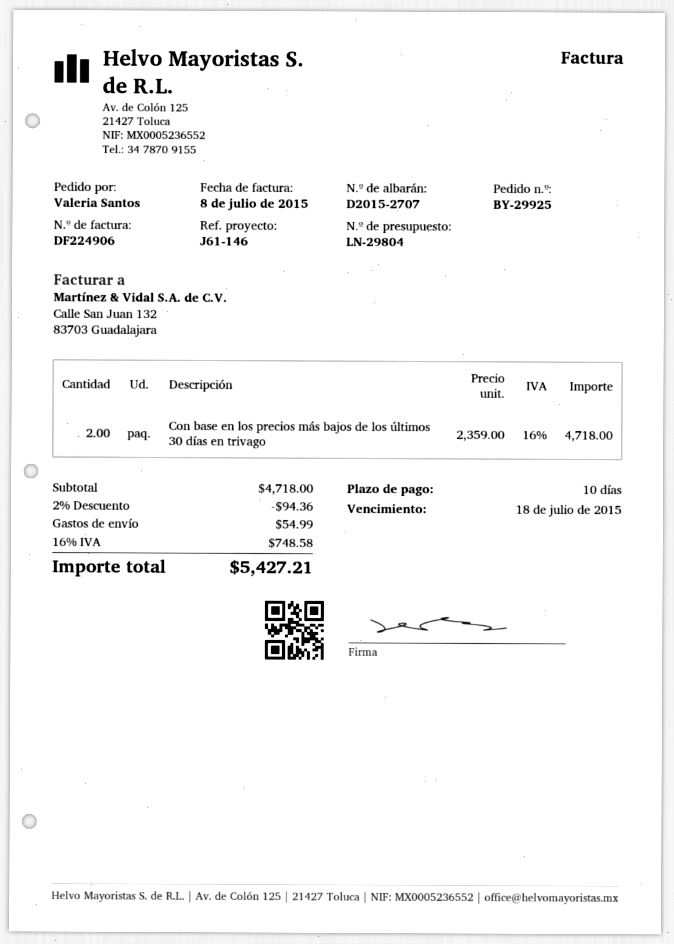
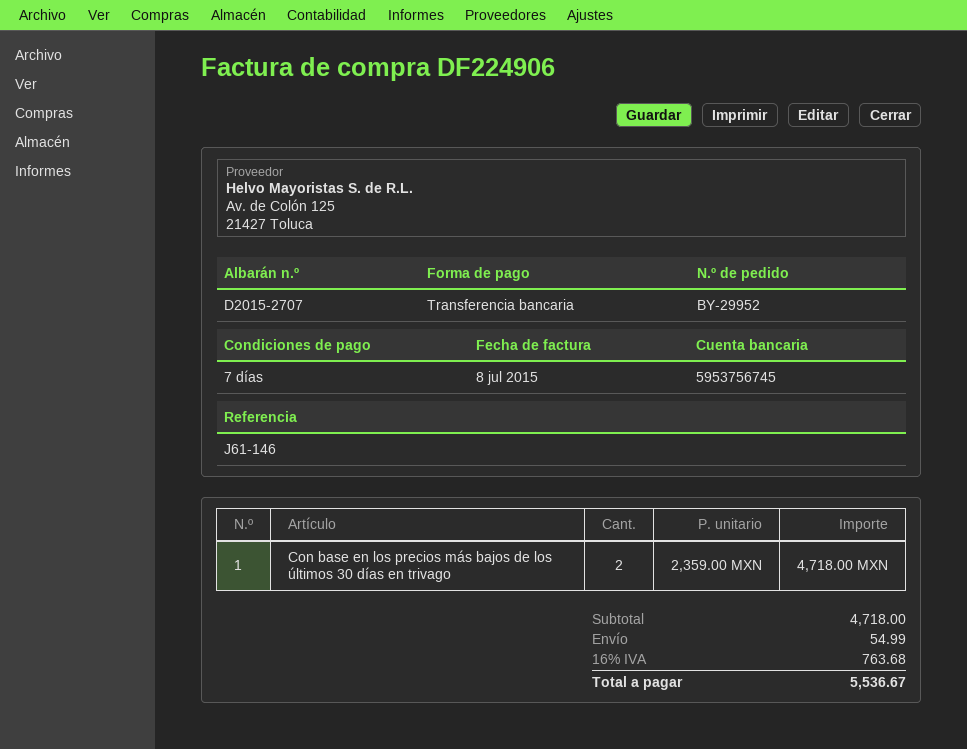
order number: BY-29925 -> BY-29952
payment terms: 10 days -> 7 days
discount: 2% = 94.36 -> none
tax: 16% = 748.58 -> 16% = 763.68
total: 5427.21 -> 5536.67

